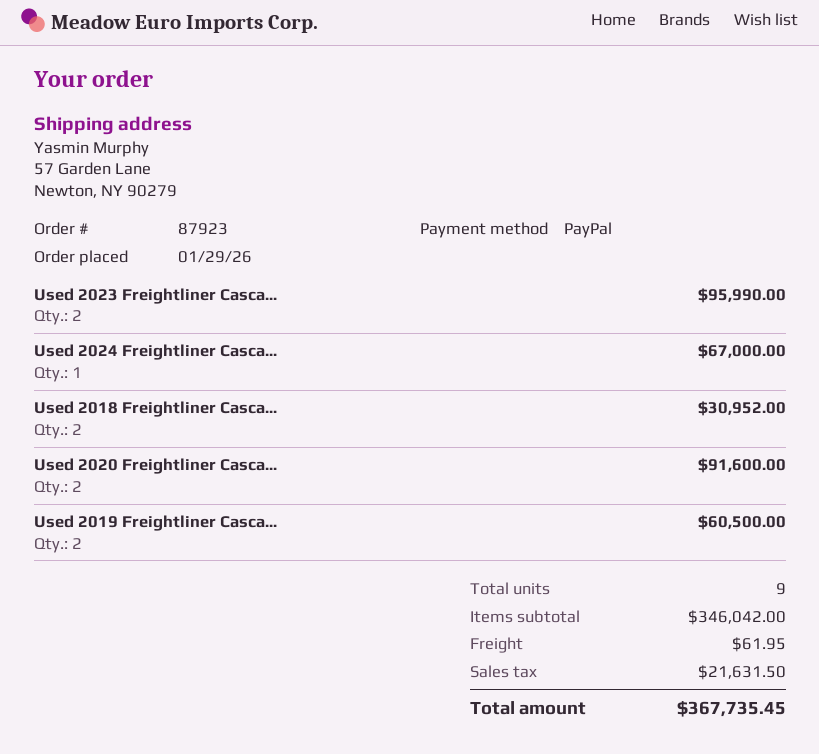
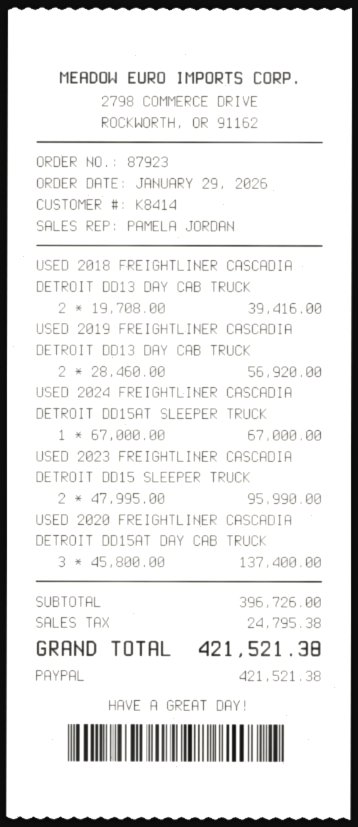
Used 2018 Freightliner Casca...: 2 for 30952.00 -> 2 for 39416.00
Used 2020 Freightliner Casca...: 2 for 91600.00 -> 3 for 137400.00
Used 2019 Freightliner Casca...: 2 for 60500.00 -> 2 for 56920.00
subtotal: 346042.00 -> 396726.00
shipping: 61.95 -> none
tax: 21631.50 -> 24795.38
total: 367735.45 -> 421521.38

